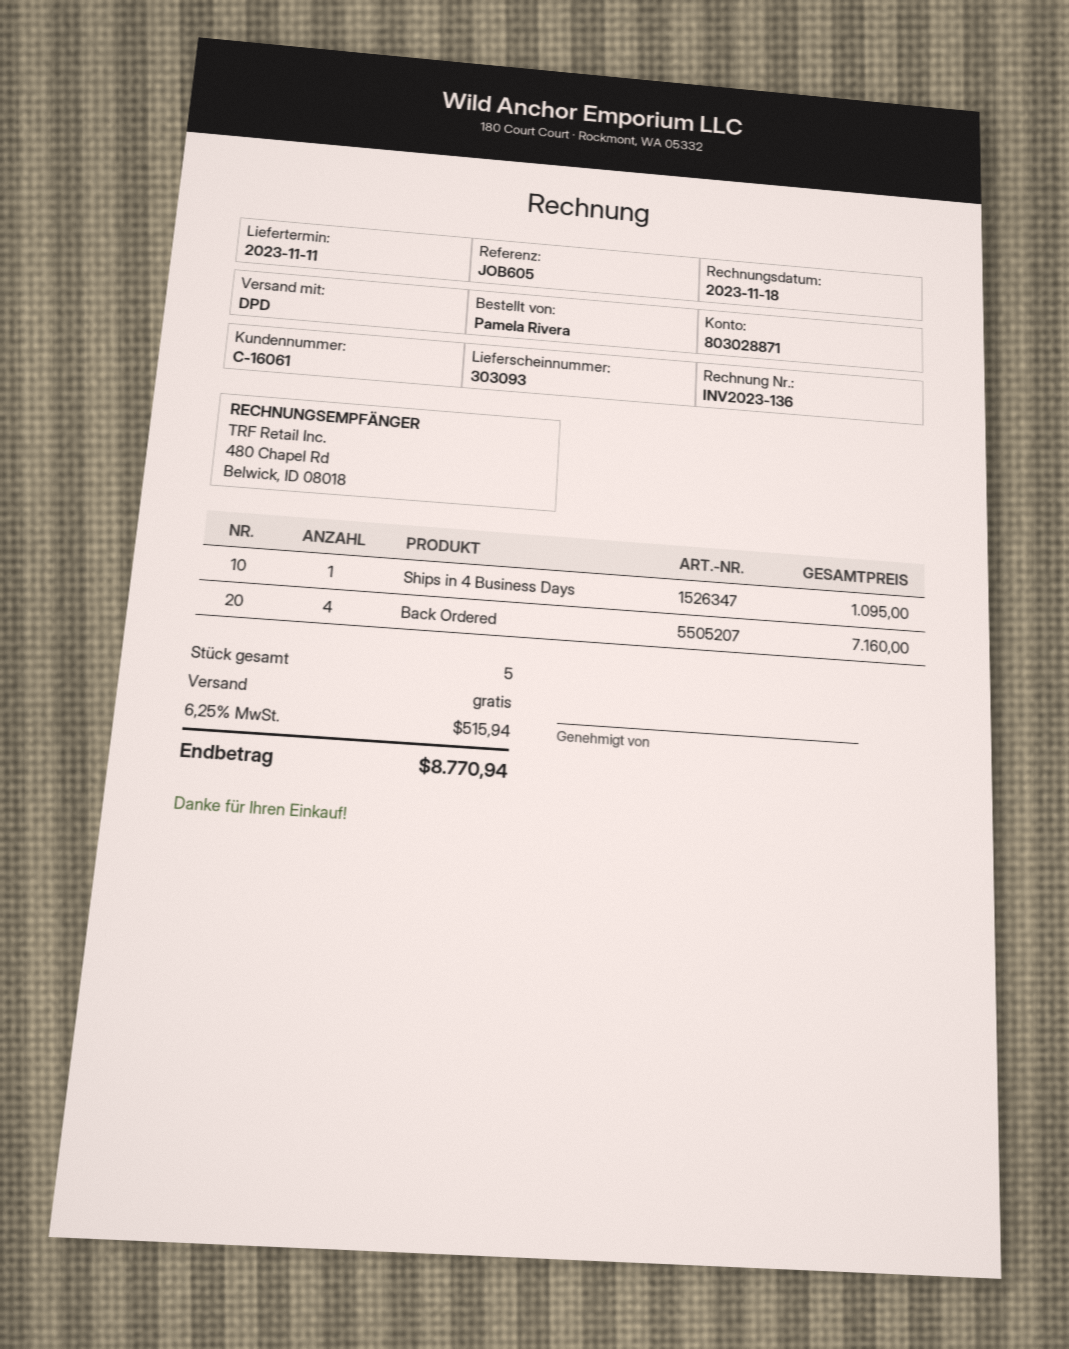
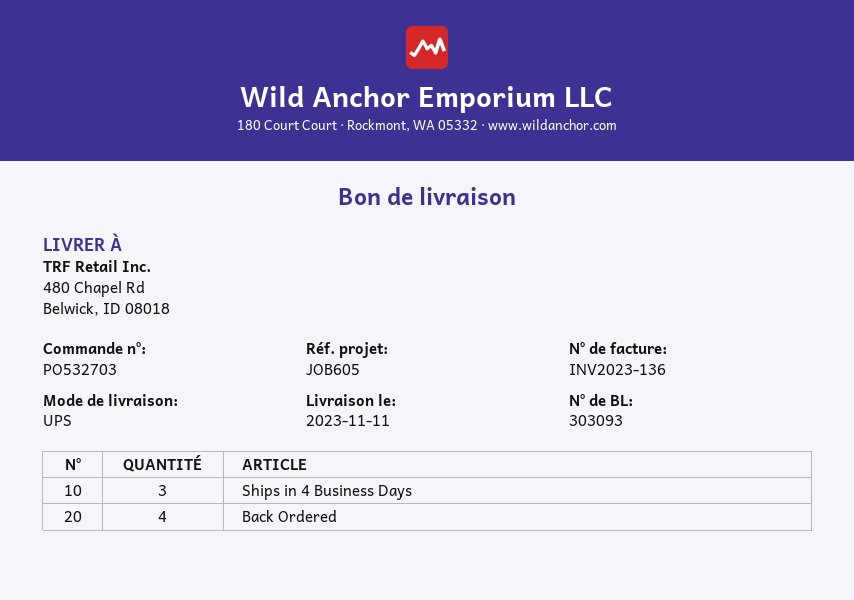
shipping method: DPD -> UPS
Ships in 4 Business Days: 1 -> 3

